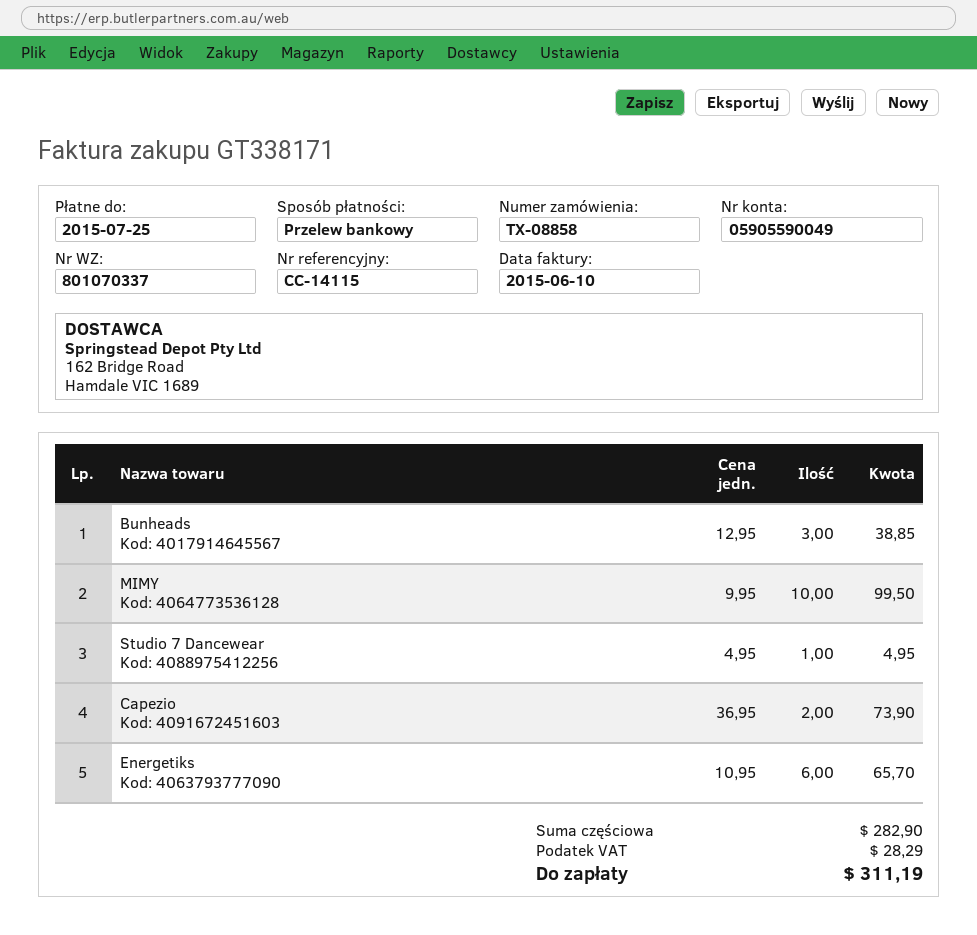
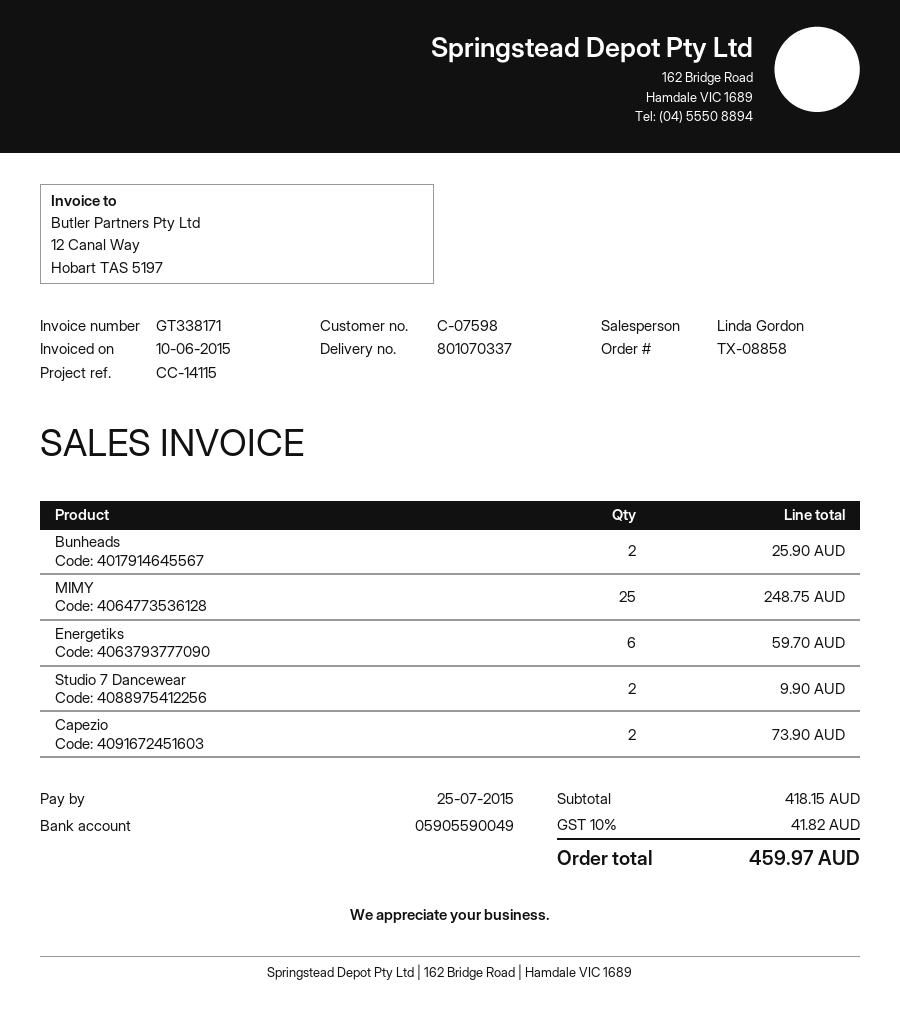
Bunheads: 3 for 38.85 -> 2 for 25.90
MIMY: 10 for 99.50 -> 25 for 248.75
Studio 7 Dancewear: 1 for 4.95 -> 2 for 9.90
Energetiks: 6 for 65.70 -> 6 for 59.70
subtotal: 282.90 -> 418.15
tax: 28.29 -> 41.82
total: 311.19 -> 459.97

